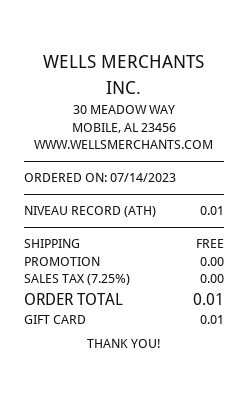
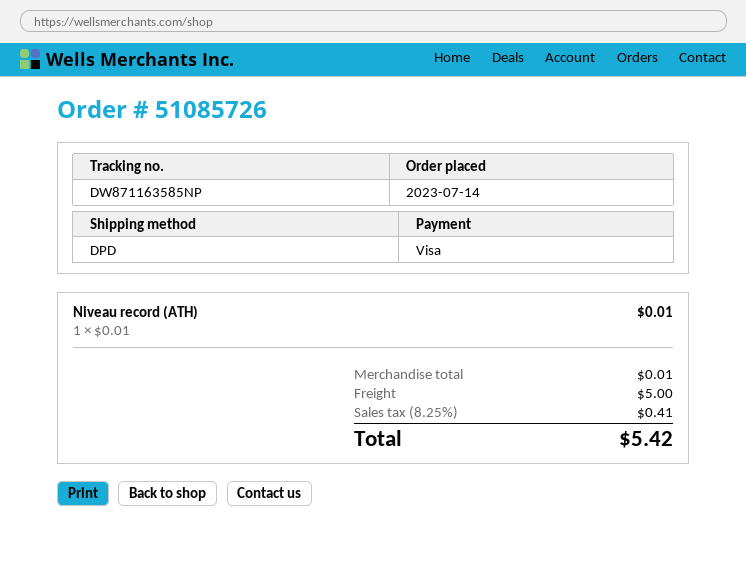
payment method: gift card -> Visa
discount: 0.00 -> none
shipping: 0.00 -> 5.00
tax: 7.25% = 0.00 -> 8.25% = 0.41
total: 0.01 -> 5.42

